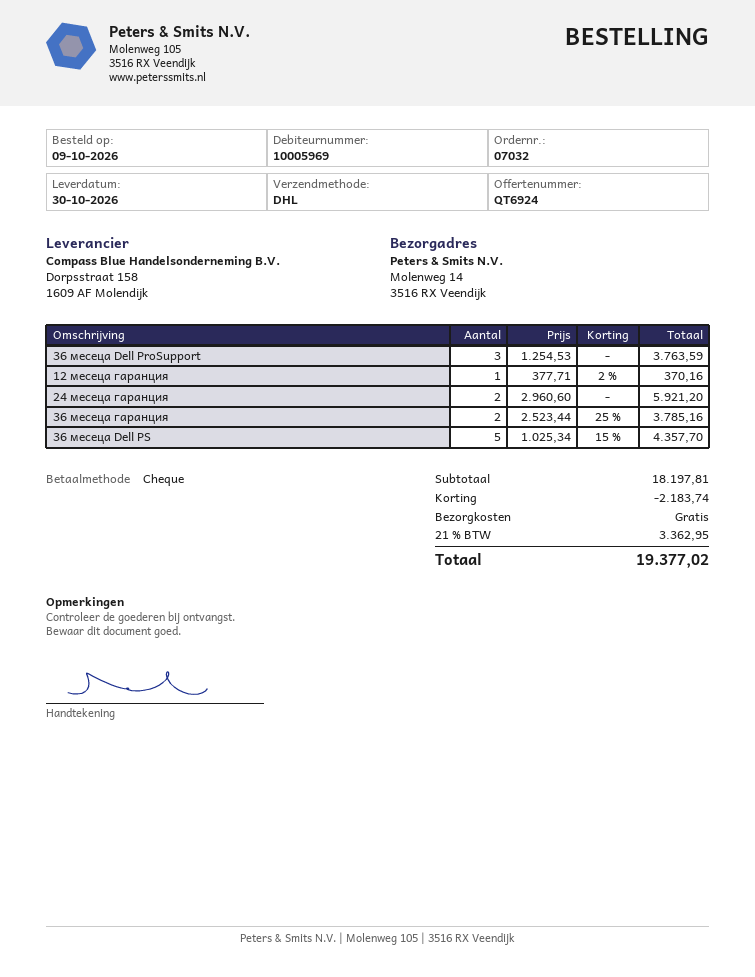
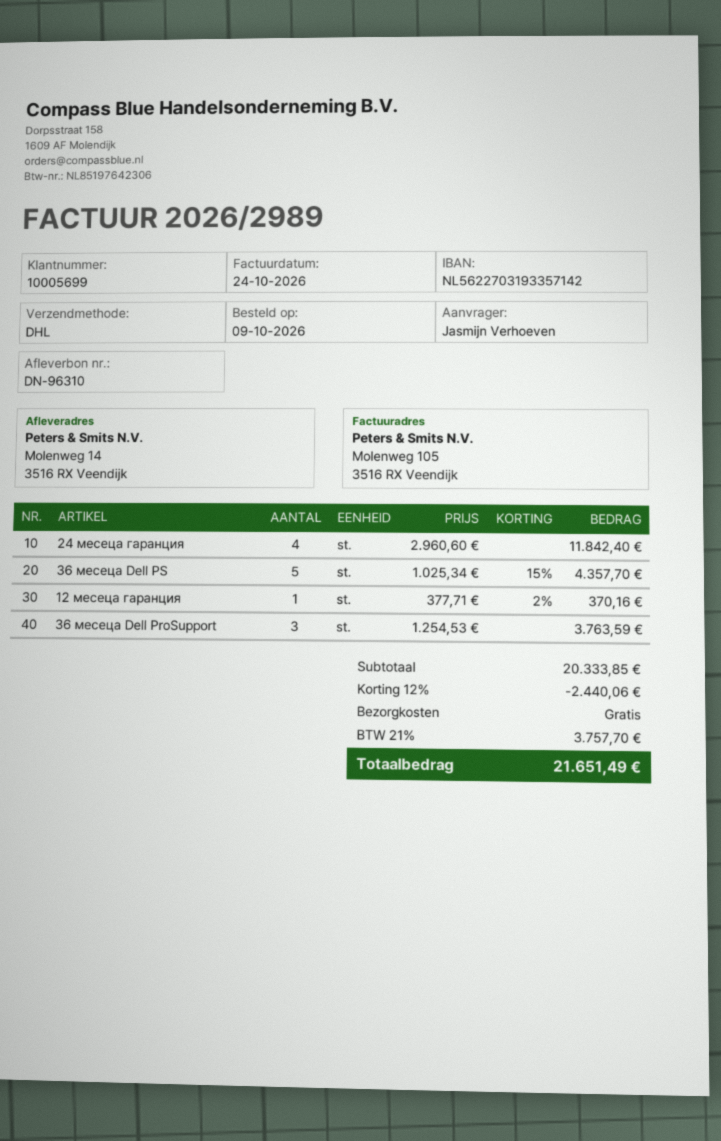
customer number: 10005969 -> 10005699
24 месеца гаранция: 2 x 2960.60 = 5921.20 -> 4 x 2960.60 = 11842.40
36 месеца гаранция: 2 x 2523.44 - 25% = 3785.16 -> none
subtotal: 18197.81 -> 20333.85
discount: 2183.74 -> 2440.06
tax: 21% = 3362.95 -> 21% = 3757.70
total: 19377.02 -> 21651.49

